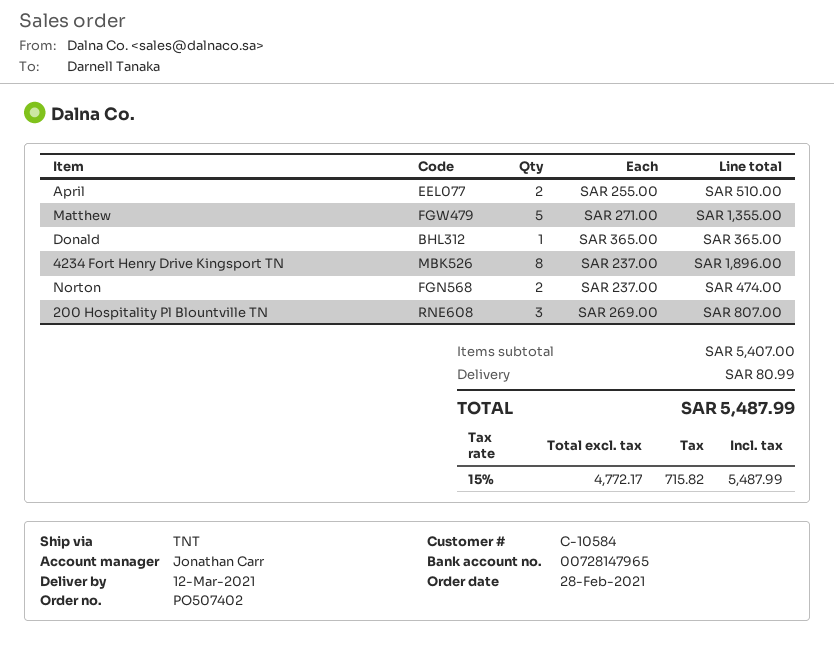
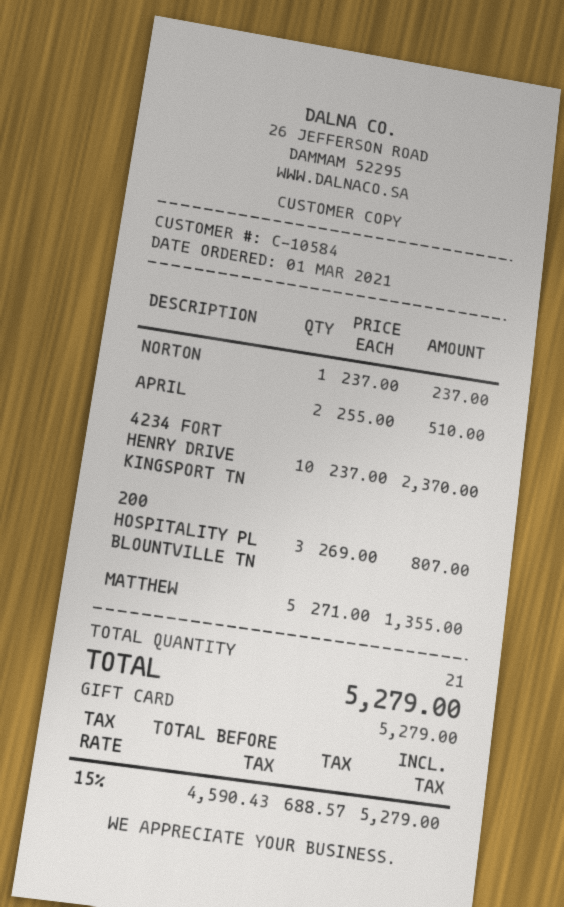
order date: 2021-02-28 -> 2021-03-01
Donald: 1 x 365.00 = 365.00 -> none
4234 Fort Henry Drive Kingsport TN: 8 x 237.00 = 1896.00 -> 10 x 237.00 = 2370.00
Norton: 2 x 237.00 = 474.00 -> 1 x 237.00 = 237.00
shipping: 80.99 -> none
net: 4772.17 -> 4590.43
tax: 15% = 715.82 -> 15% = 688.57
total: 5487.99 -> 5279.00

